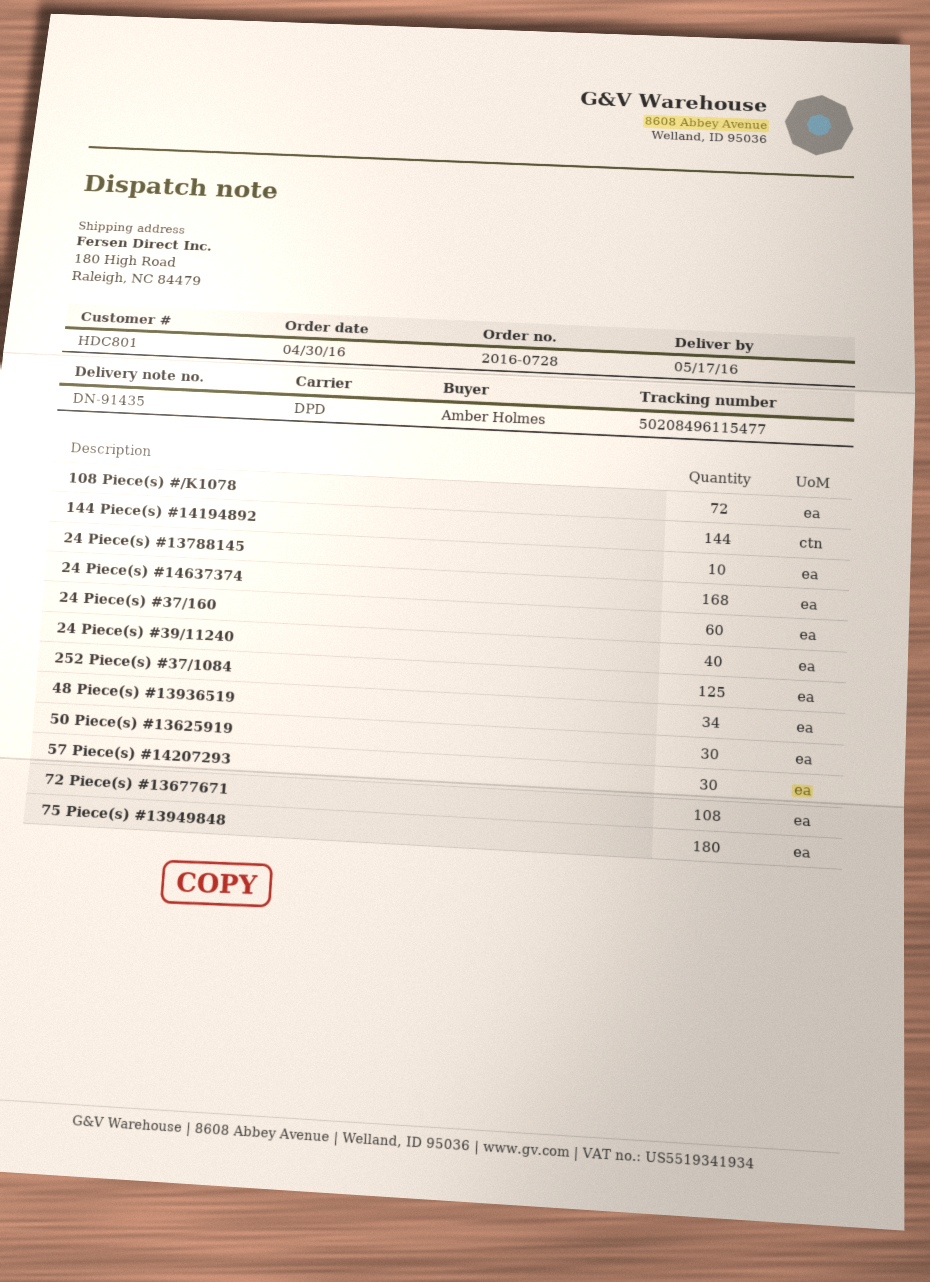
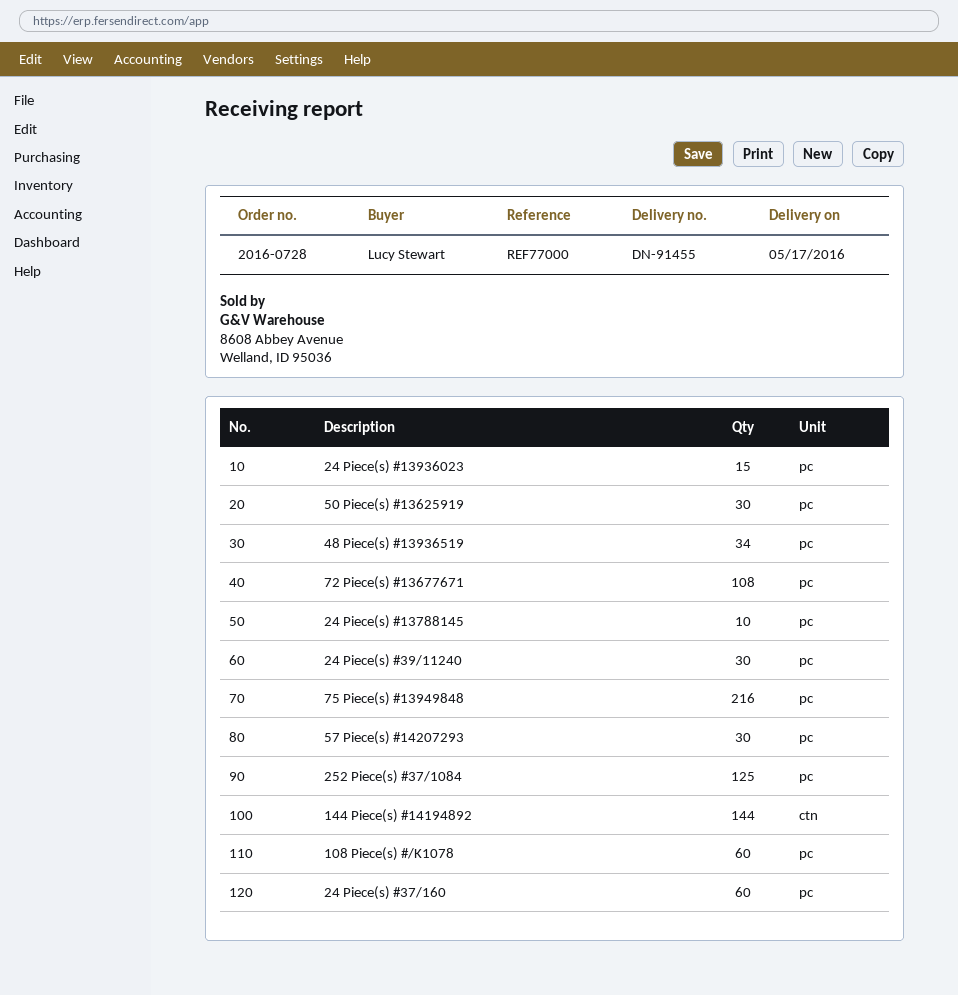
delivery note number: DN-91435 -> DN-91455
ordered by: Amber Holmes -> Lucy Stewart
108 Piece(s) #/K1078: 72 -> 60
24 Piece(s) #14637374: 168 -> none
24 Piece(s) #39/11240: 40 -> 30
75 Piece(s) #13949848: 180 -> 216
24 Piece(s) #13936023: none -> 15

